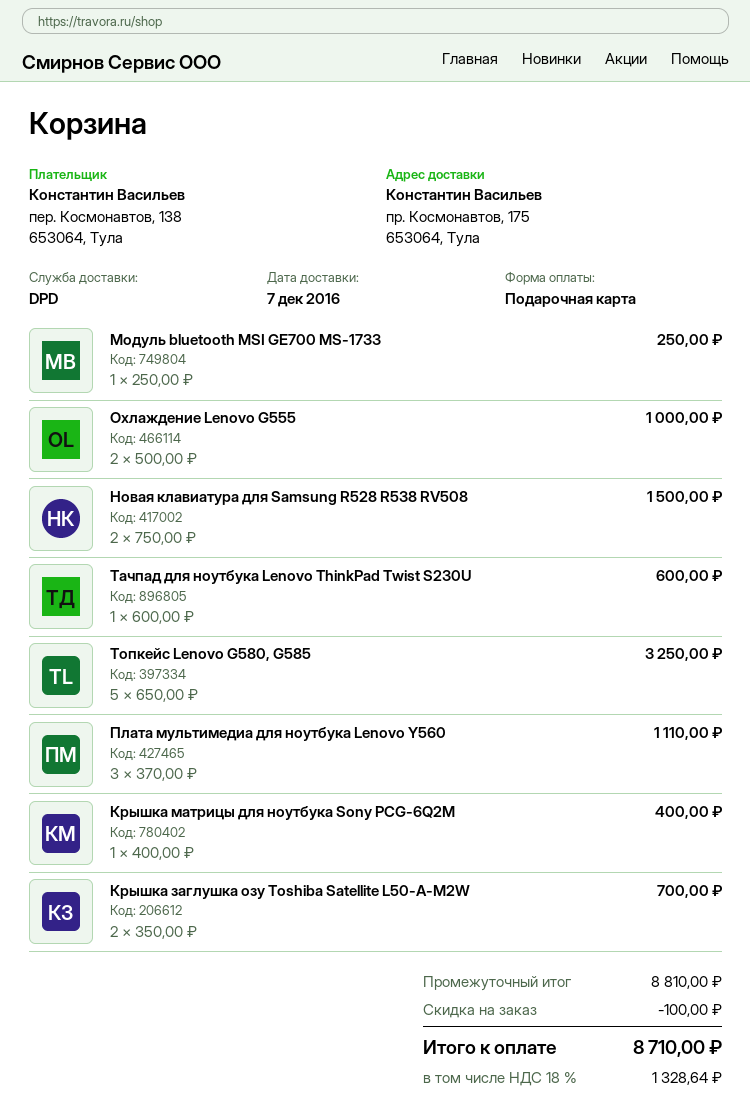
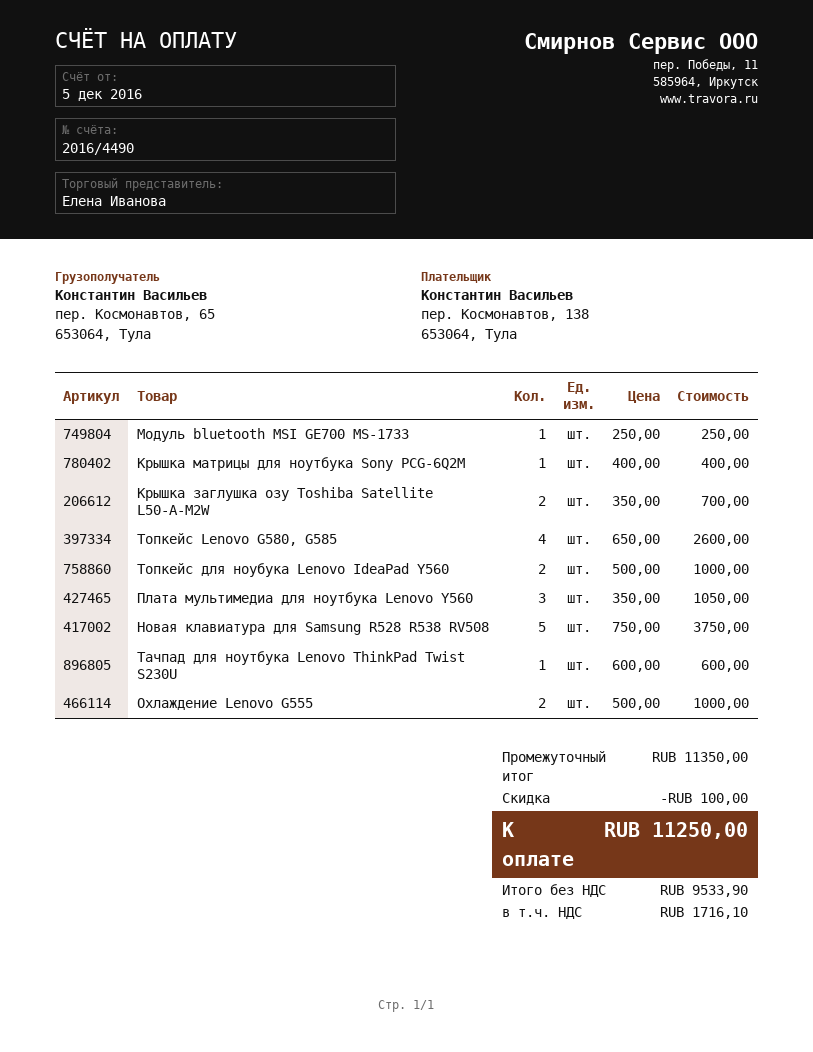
ship to: пр. Космонавтов, 175, 653064, Тула -> пер. Космонавтов, 65, 653064, Тула
Новая клавиатура для Samsung R528 R538 RV508: 2 x 750.00 = 1500.00 -> 5 x 750.00 = 3750.00
Топкейс Lenovo G580, G585: 5 x 650.00 = 3250.00 -> 4 x 650.00 = 2600.00
Плата мультимедиа для ноутбука Lenovo Y560: 3 x 370.00 = 1110.00 -> 3 x 350.00 = 1050.00
Топкейс для ноубука Lenovo IdeaPad Y560: none -> 2 x 500.00 = 1000.00
subtotal: 8810.00 -> 11350.00
tax: 1328.64 -> 1716.10
total: 8710.00 -> 11250.00

